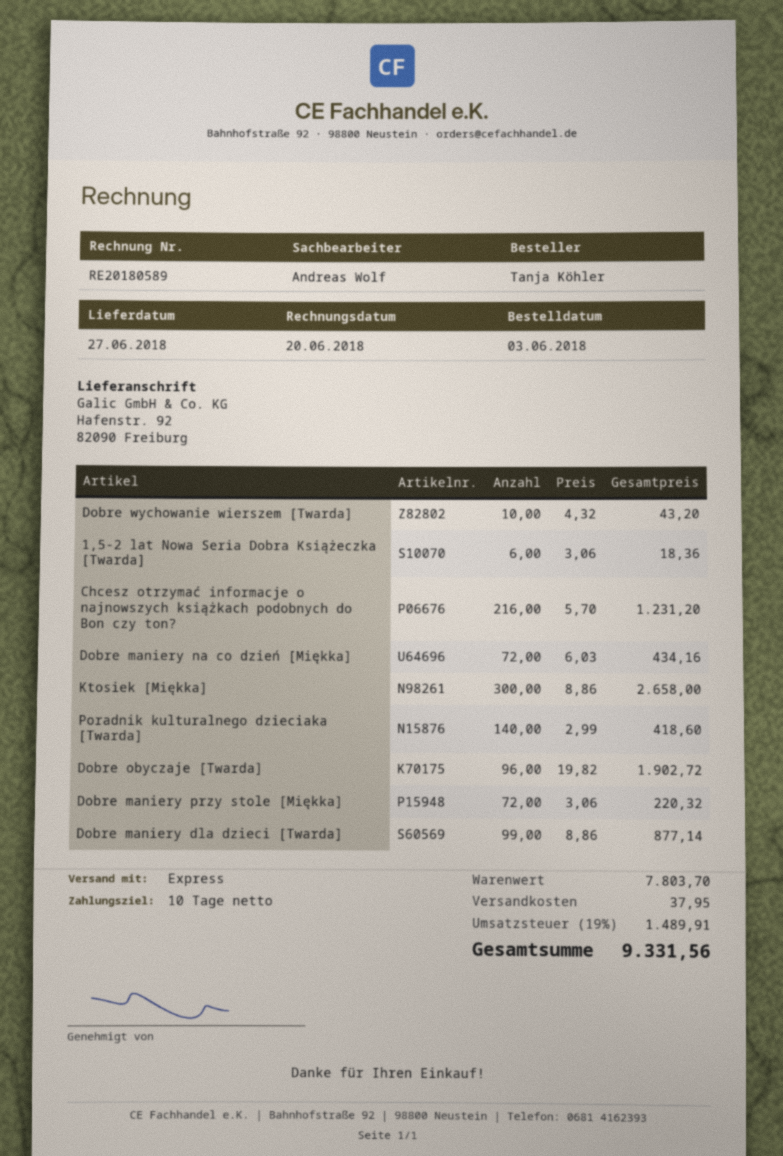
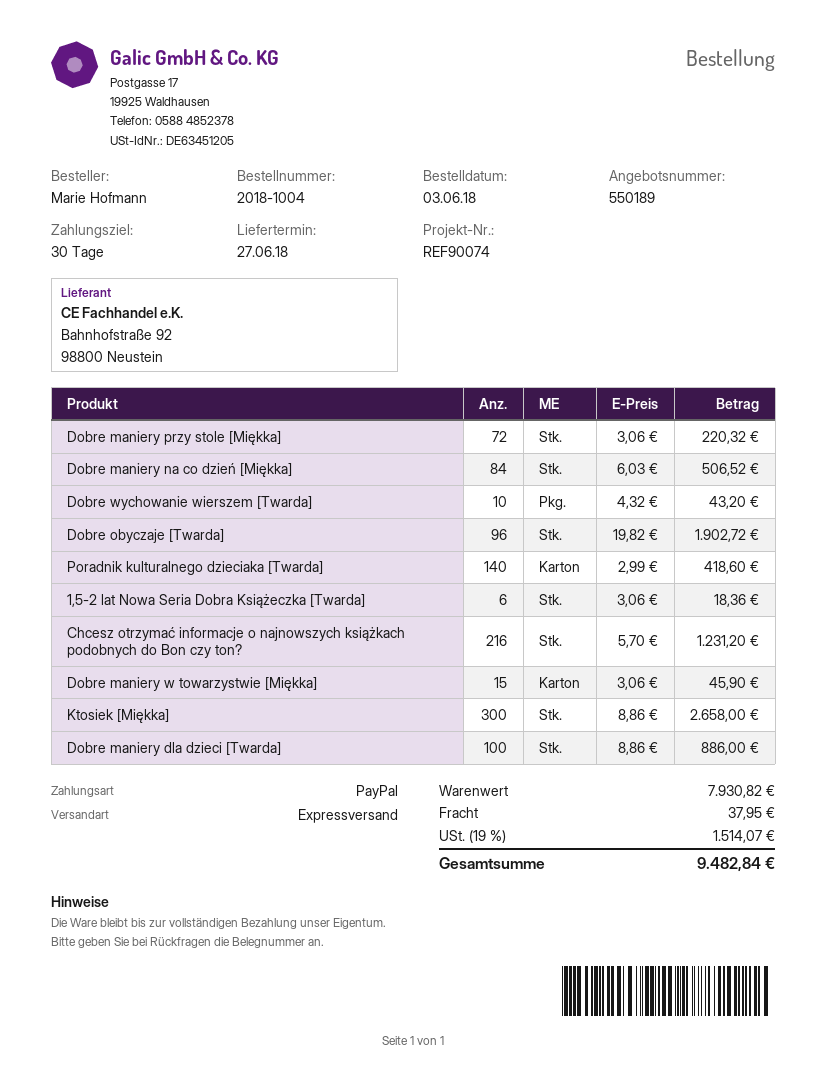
payment terms: 10 days -> 30 days
ordered by: Tanja Köhler -> Marie Hofmann
Dobre maniery na co dzień [Miękka]: 72 x 6.03 = 434.16 -> 84 x 6.03 = 506.52
Dobre maniery dla dzieci [Twarda]: 99 x 8.86 = 877.14 -> 100 x 8.86 = 886.00
Dobre maniery w towarzystwie [Miękka]: none -> 15 x 3.06 = 45.90
subtotal: 7803.70 -> 7930.82
tax: 19% = 1489.91 -> 19% = 1514.07
total: 9331.56 -> 9482.84

